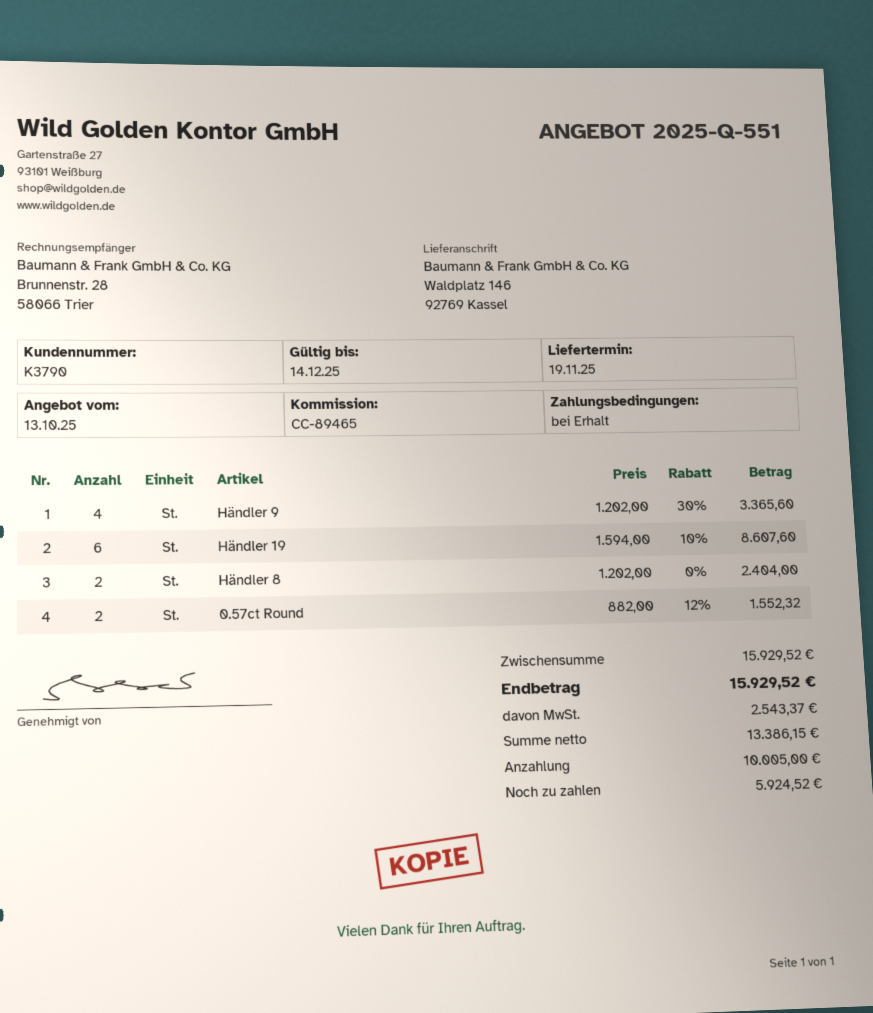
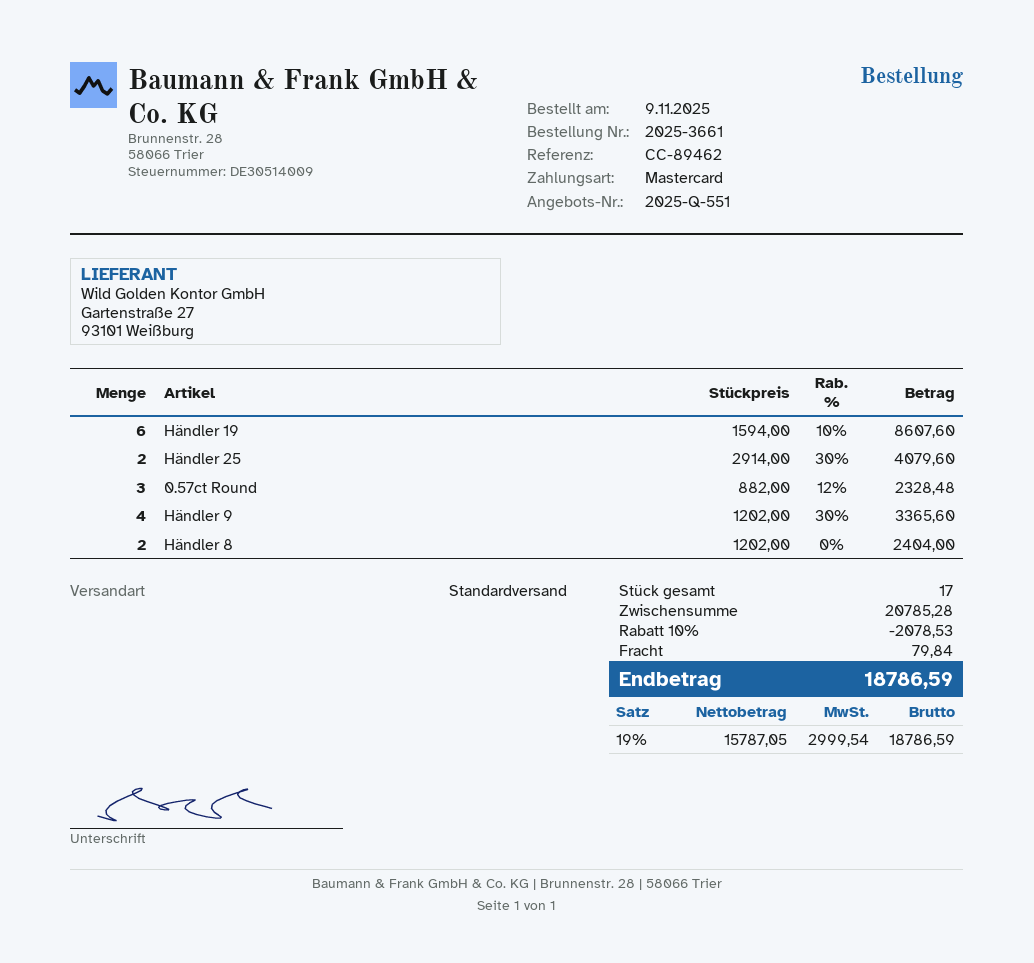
reference: CC-89465 -> CC-89462
0.57ct Round: 2 x 882.00 - 12% = 1552.32 -> 3 x 882.00 - 12% = 2328.48
Händler 25: none -> 2 x 2914.00 - 30% = 4079.60
subtotal: 15929.52 -> 20785.28
discount: none -> 10% = 2078.53
shipping: none -> 79.84
net: 13386.15 -> 15787.05
tax: 2543.37 -> 2999.54
total: 15929.52 -> 18786.59

